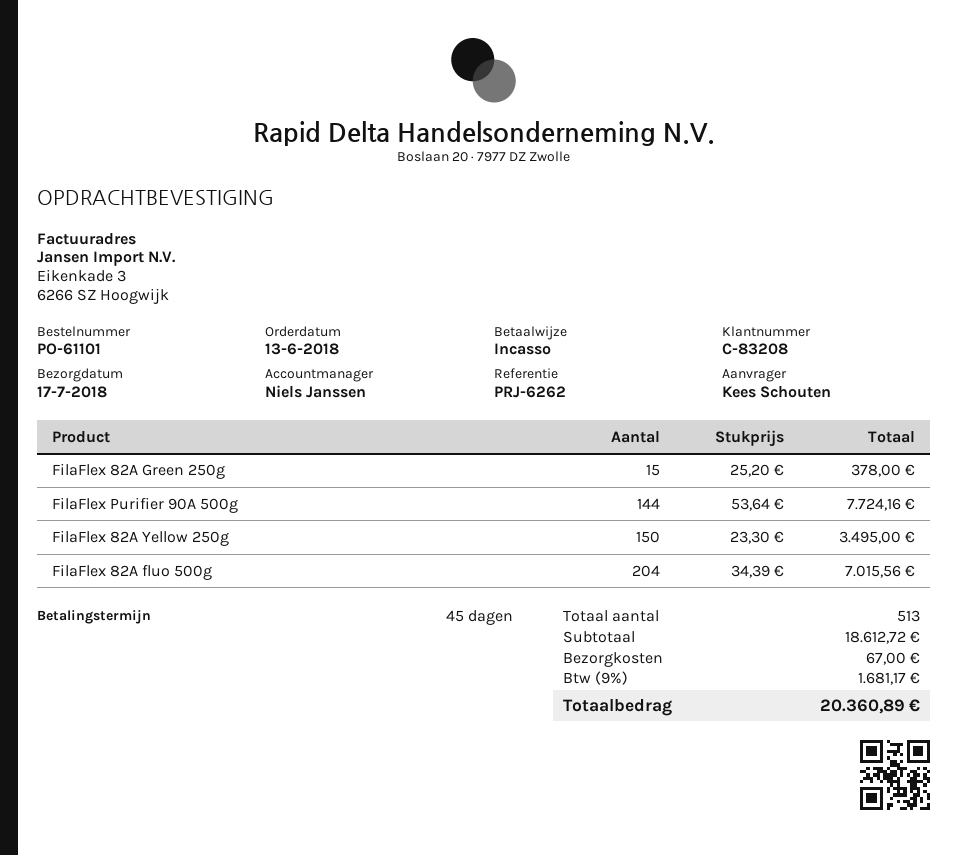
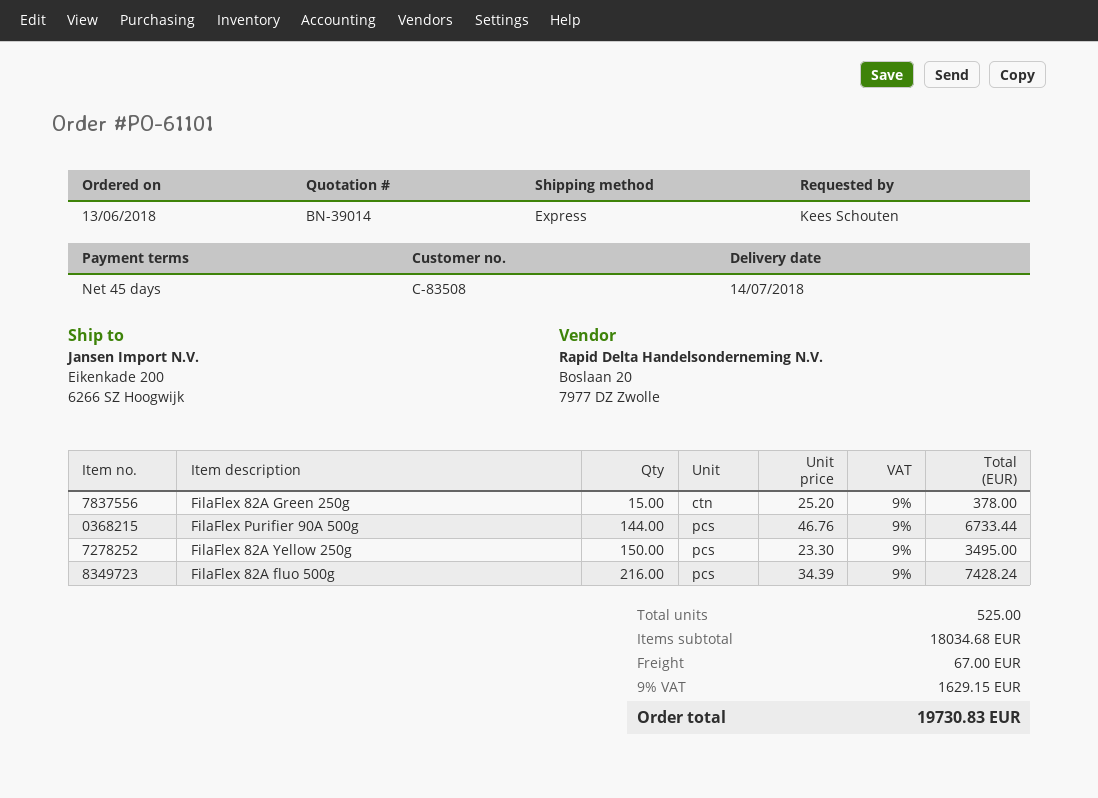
delivery date: 2018-07-17 -> 2018-07-14
customer number: C-83208 -> C-83508
FilaFlex Purifier 90A 500g: 144 x 53.64 = 7724.16 -> 144 x 46.76 = 6733.44
FilaFlex 82A fluo 500g: 204 x 34.39 = 7015.56 -> 216 x 34.39 = 7428.24
total quantity: 513 -> 525
subtotal: 18612.72 -> 18034.68
tax: 9% = 1681.17 -> 9% = 1629.15
total: 20360.89 -> 19730.83

